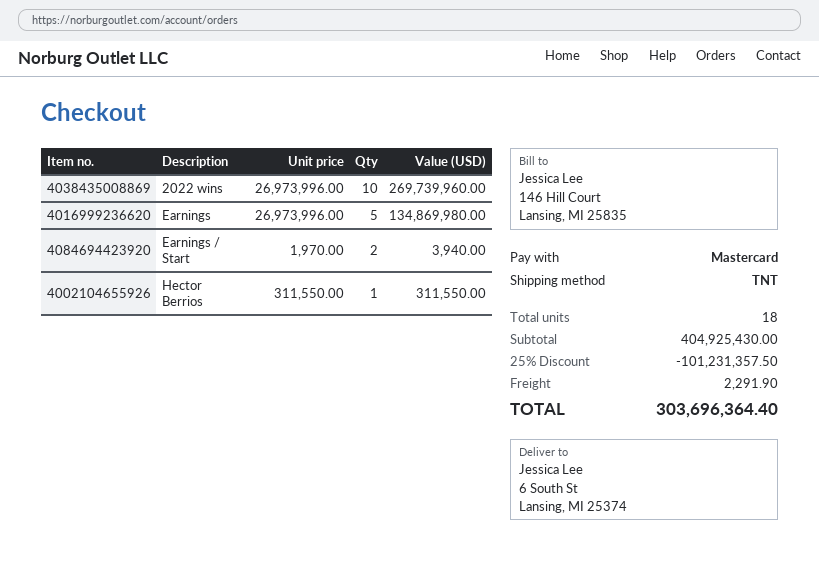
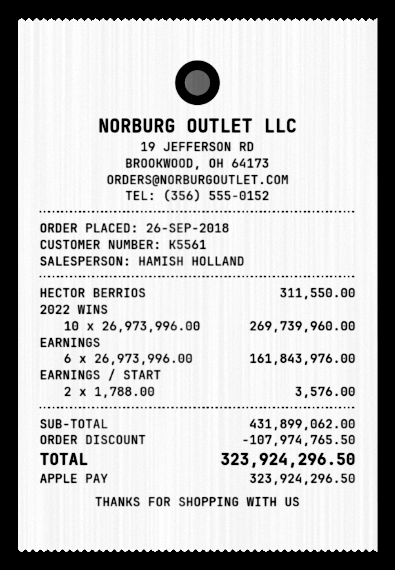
payment method: Mastercard -> Apple Pay
Earnings: 5 x 26973996.00 = 134869980.00 -> 6 x 26973996.00 = 161843976.00
Earnings / Start: 2 x 1970.00 = 3940.00 -> 2 x 1788.00 = 3576.00
subtotal: 404925430.00 -> 431899062.00
discount: 101231357.50 -> 107974765.50
shipping: 2291.90 -> none
total: 303696364.40 -> 323924296.50

